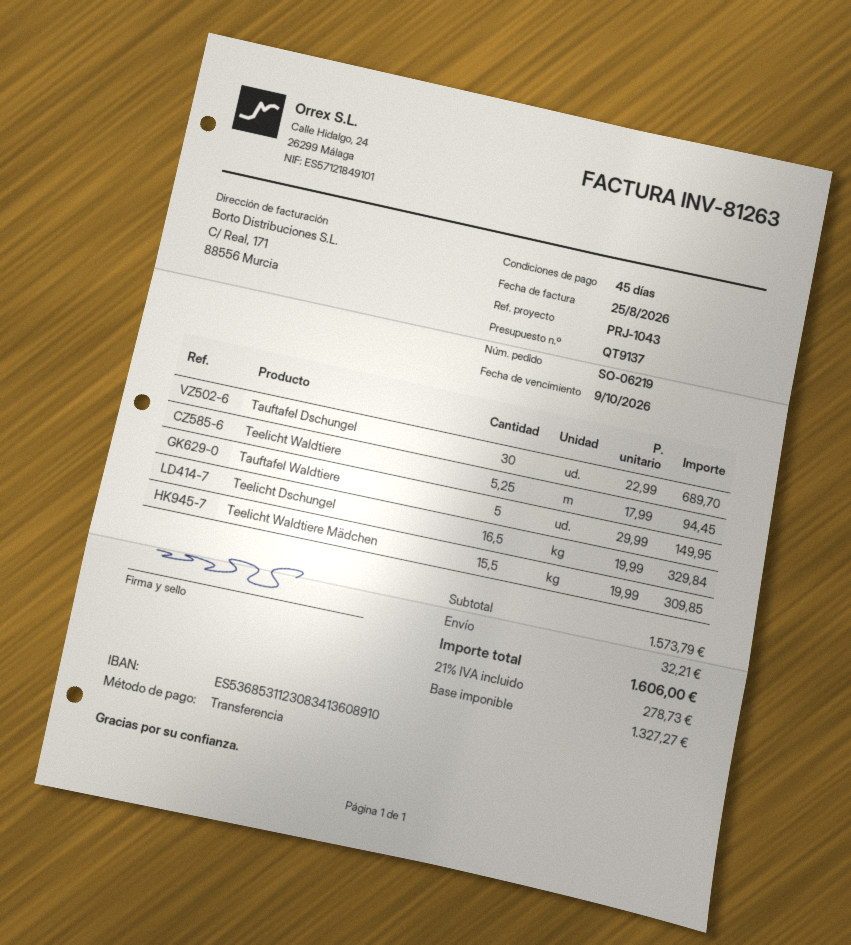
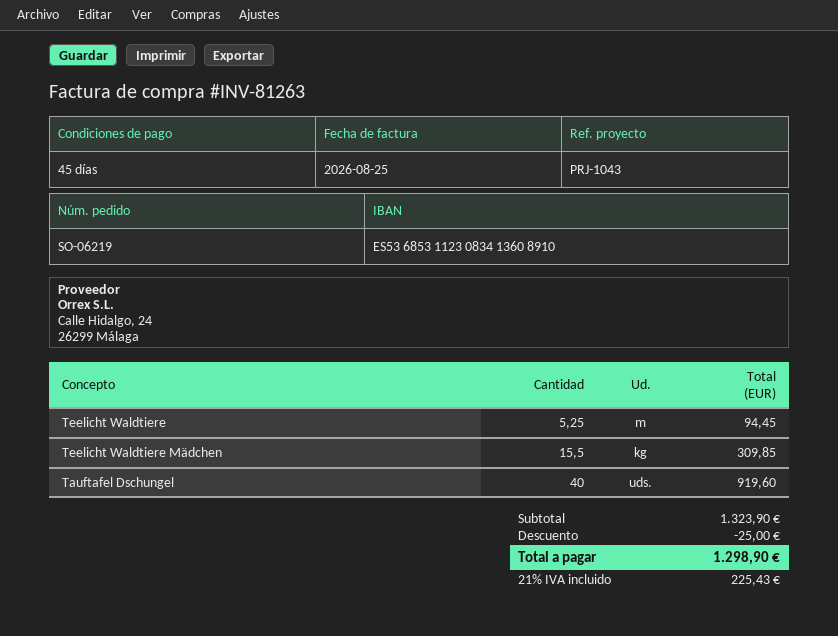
Tauftafel Dschungel: 30 for 689.70 -> 40 for 919.60
Tauftafel Waldtiere: 5 for 149.95 -> none
Teelicht Dschungel: 16.5 for 329.84 -> none
subtotal: 1573.79 -> 1323.90
discount: none -> 25.00
shipping: 32.21 -> none
tax: 21% = 278.73 -> 21% = 225.43
total: 1606.00 -> 1298.90

